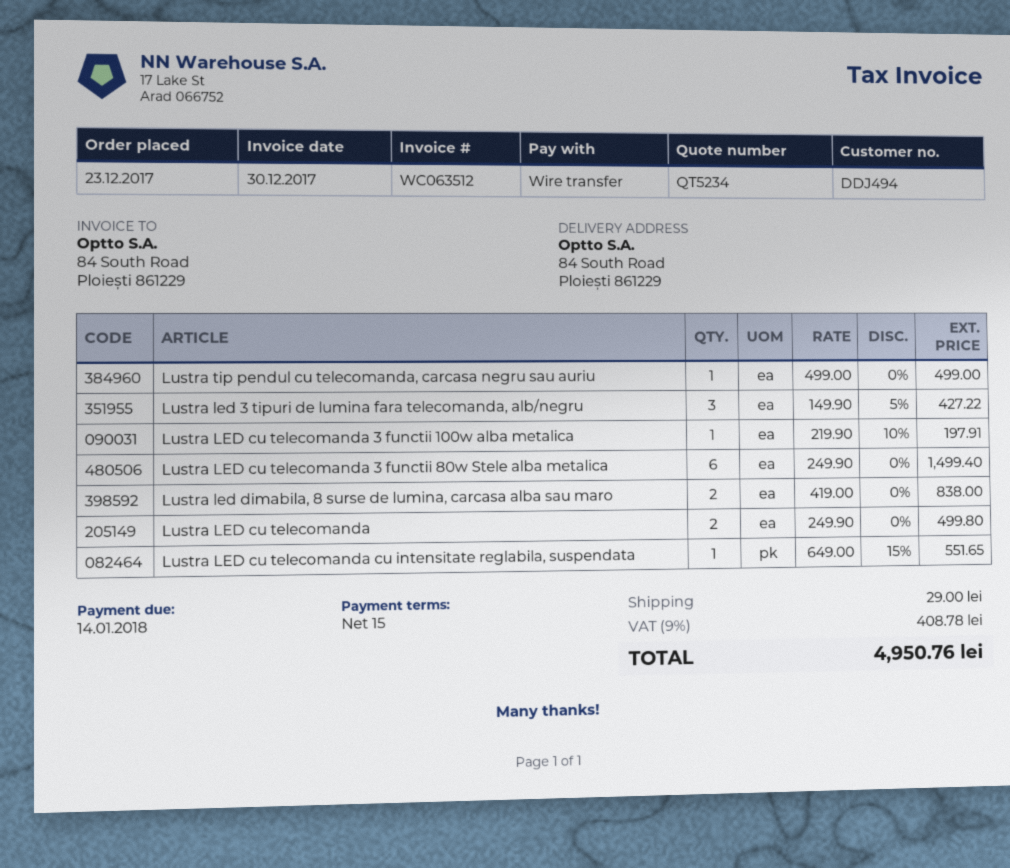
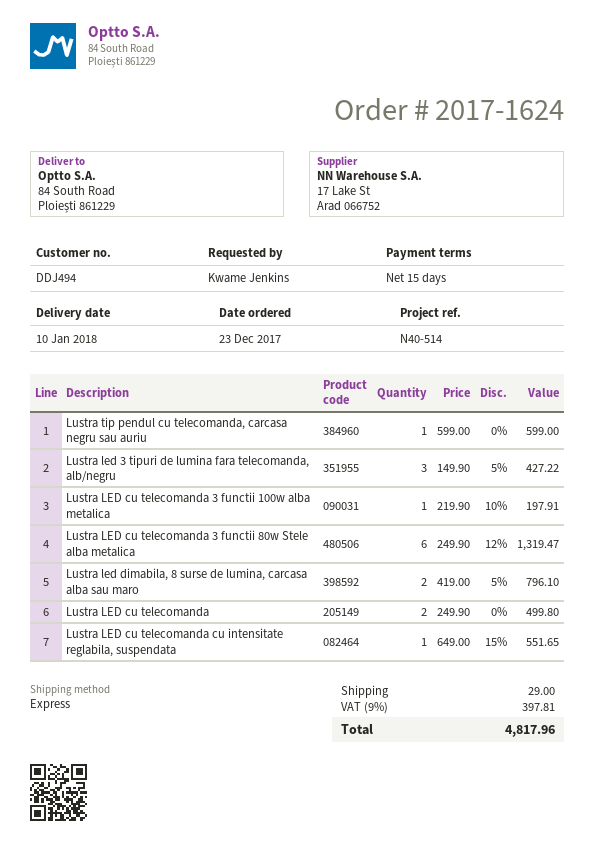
Lustra tip pendul cu telecomanda, carcasa negru sau auriu: 1 x 499.00 = 499.00 -> 1 x 599.00 = 599.00
Lustra LED cu telecomanda 3 functii 80w Stele alba metalica: 6 x 249.90 = 1499.40 -> 6 x 249.90 - 12% = 1319.47
Lustra led dimabila, 8 surse de lumina, carcasa alba sau maro: 2 x 419.00 = 838.00 -> 2 x 419.00 - 5% = 796.10
tax: 9% = 408.78 -> 9% = 397.81
total: 4950.76 -> 4817.96

